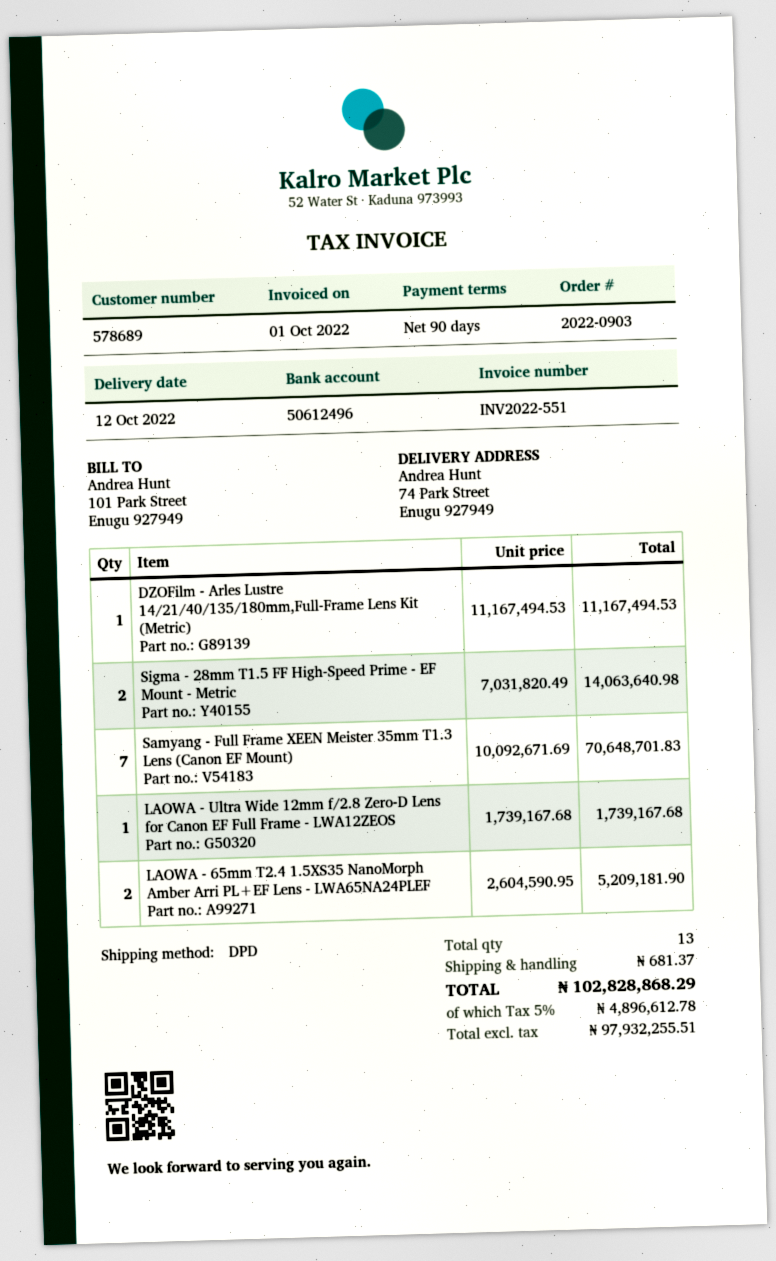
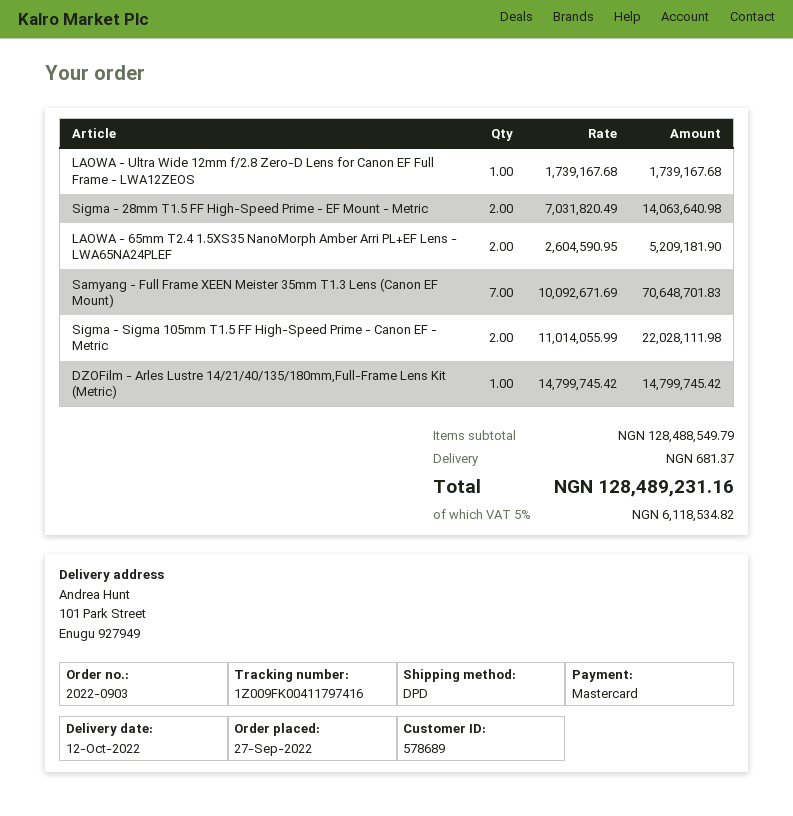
ship to: 74 Park Street, Enugu 927949 -> 101 Park Street, Enugu 927949
DZOFilm - Arles Lustre 14/21/40/135/180mm,Full-Frame Lens Kit (Metric): 1 x 11167494.53 = 11167494.53 -> 1 x 14799745.42 = 14799745.42
Sigma - Sigma 105mm T1.5 FF High-Speed Prime - Canon EF - Metric: none -> 2 x 11014055.99 = 22028111.98
tax: 5% = 4896612.78 -> 5% = 6118534.82
total: 102828868.29 -> 128489231.16

